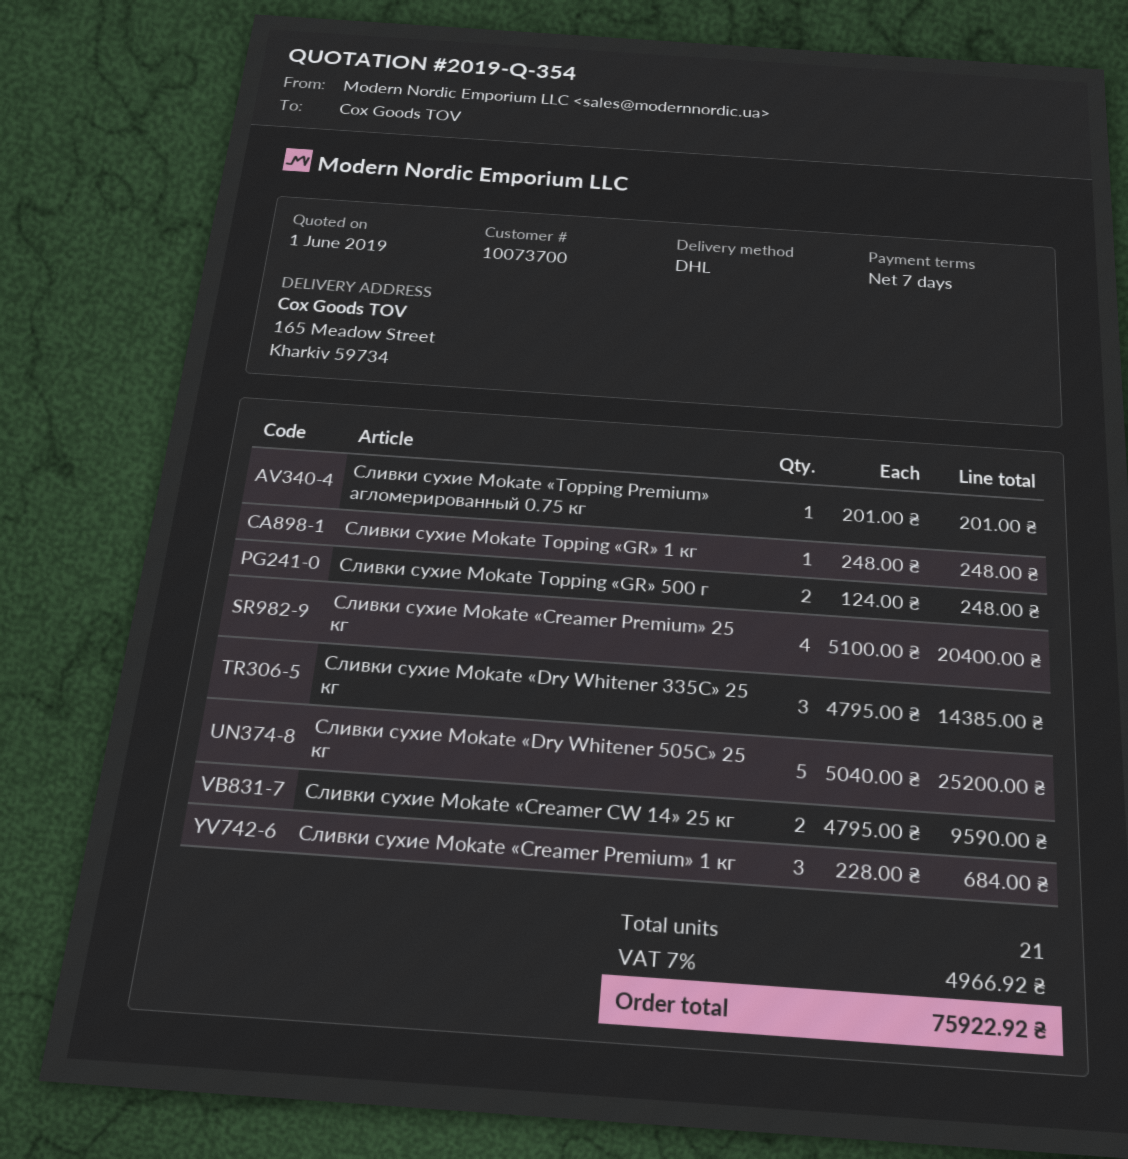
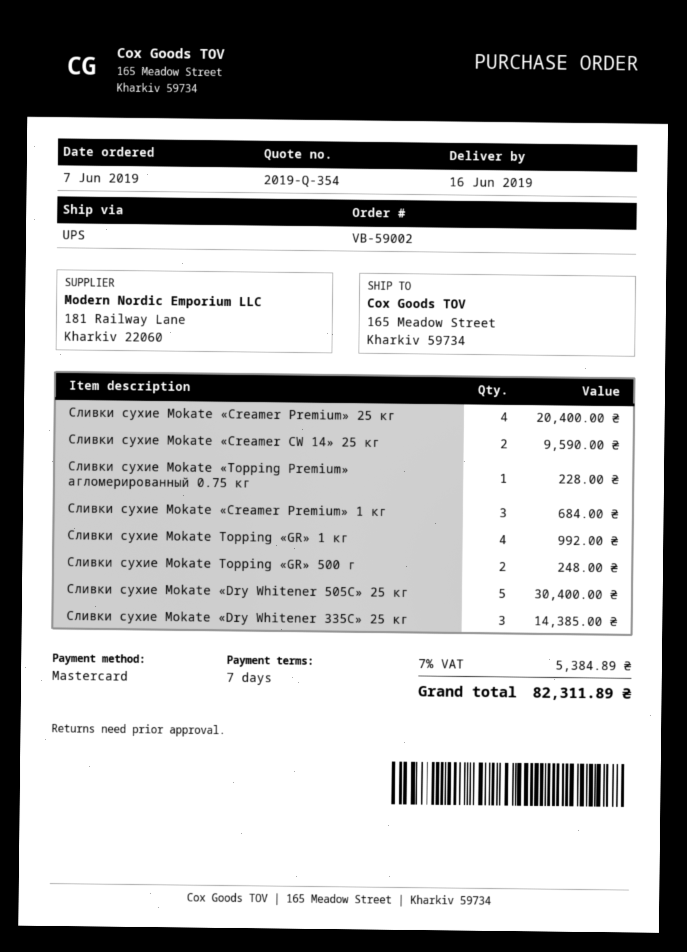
shipping method: DHL -> UPS
Сливки сухие Mokate «Topping Premium» агломерированный 0.75 кг: 1 for 201.00 -> 1 for 228.00
Сливки сухие Mokate Topping «GR» 1 кг: 1 for 248.00 -> 4 for 992.00
Сливки сухие Mokate «Dry Whitener 505C» 25 кг: 5 for 25200.00 -> 5 for 30400.00
tax: 7% = 4966.92 -> 7% = 5384.89
total: 75922.92 -> 82311.89

